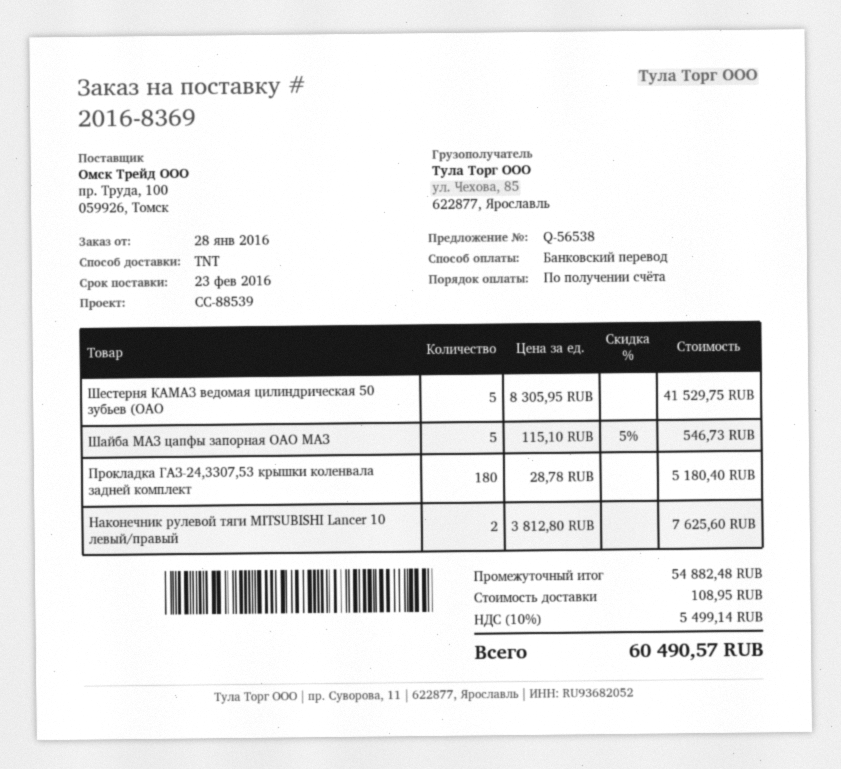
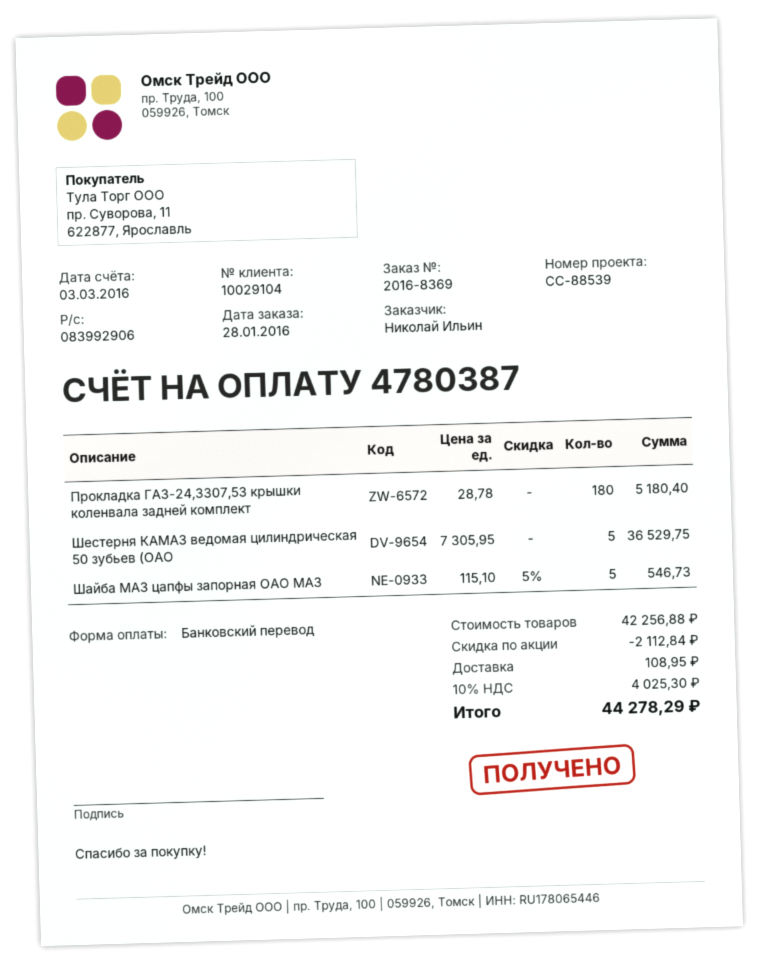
Шестерня КАМАЗ ведомая цилиндрическая 50 зубьев (ОАО: 5 x 8305.95 = 41529.75 -> 5 x 7305.95 = 36529.75
Наконечник рулевой тяги MITSUBISHI Lancer 10 левый/правый: 2 x 3812.80 = 7625.60 -> none
subtotal: 54882.48 -> 42256.88
discount: none -> 2112.84
tax: 10% = 5499.14 -> 10% = 4025.30
total: 60490.57 -> 44278.29

